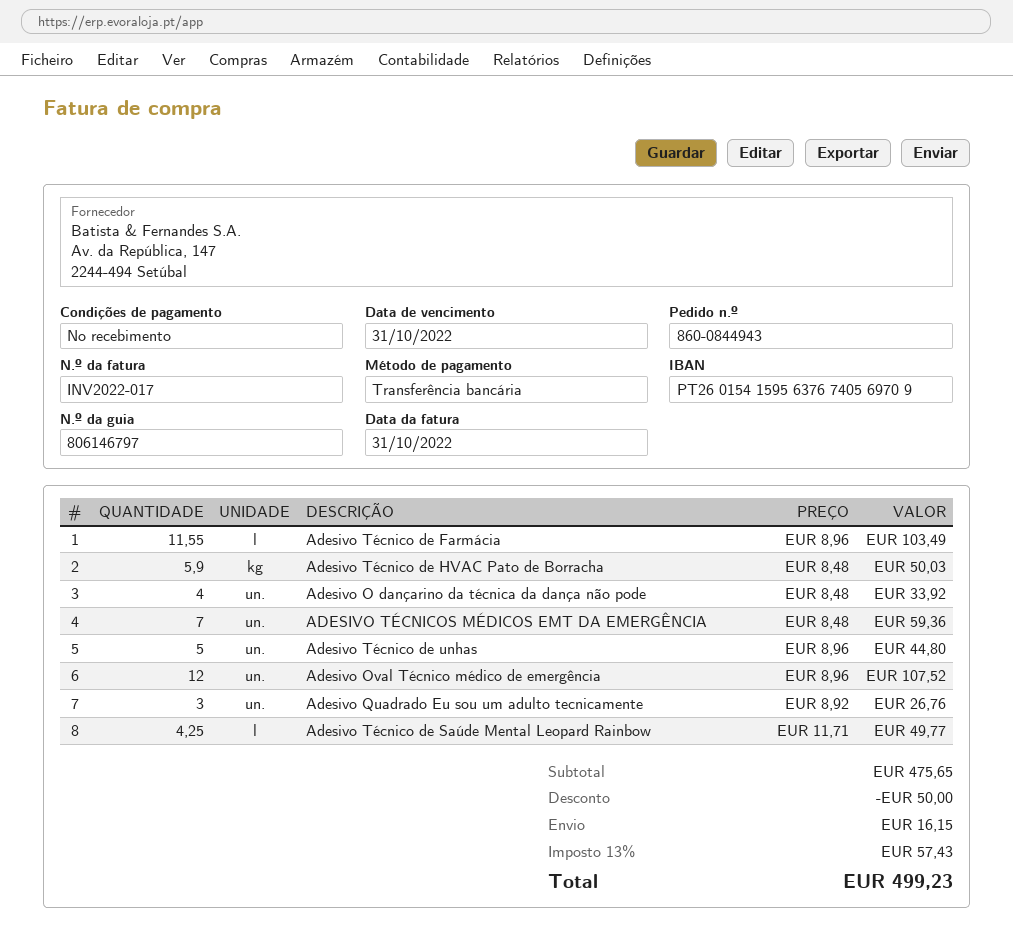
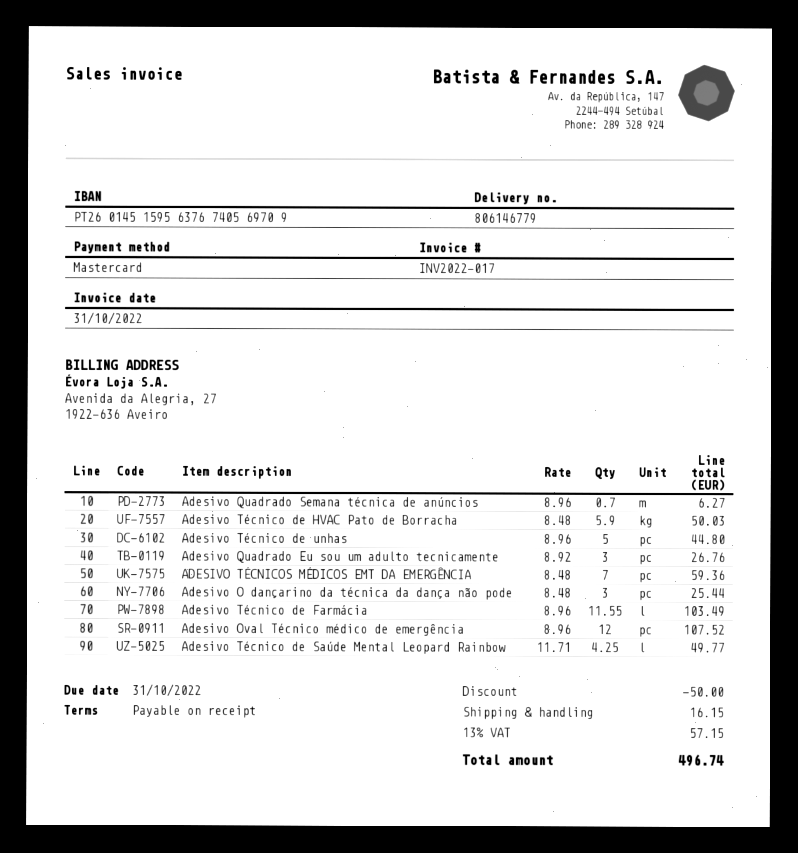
delivery note number: 806146797 -> 806146779
payment method: bank transfer -> Mastercard
bank account: PT26015415956376740569709 -> PT26014515956376740569709
Adesivo O dançarino da técnica da dança não pode: 4 x 8.48 = 33.92 -> 3 x 8.48 = 25.44
Adesivo Quadrado Semana técnica de anúncios: none -> 0.7 x 8.96 = 6.27
tax: 13% = 57.43 -> 13% = 57.15
total: 499.23 -> 496.74

